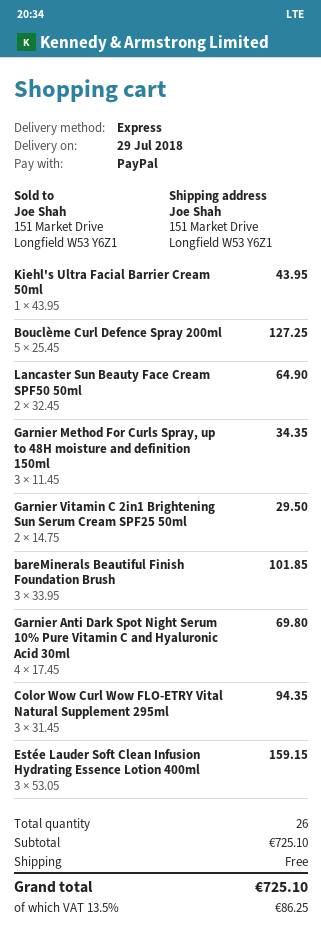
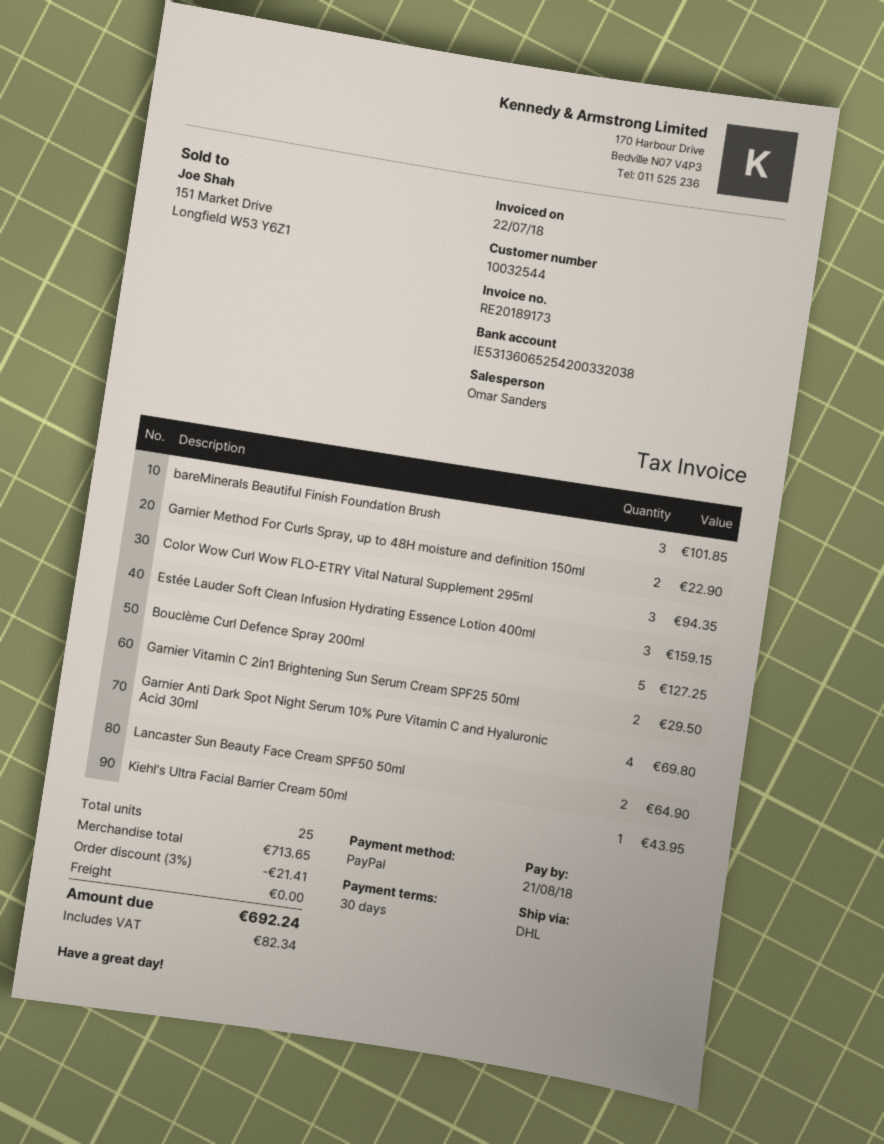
shipping method: express -> DHL
Garnier Method For Curls Spray, up to 48H moisture and definition 150ml: 3 for 34.35 -> 2 for 22.90
total quantity: 26 -> 25
subtotal: 725.10 -> 713.65
discount: none -> 3% = 21.41
tax: 86.25 -> 82.34
total: 725.10 -> 692.24

